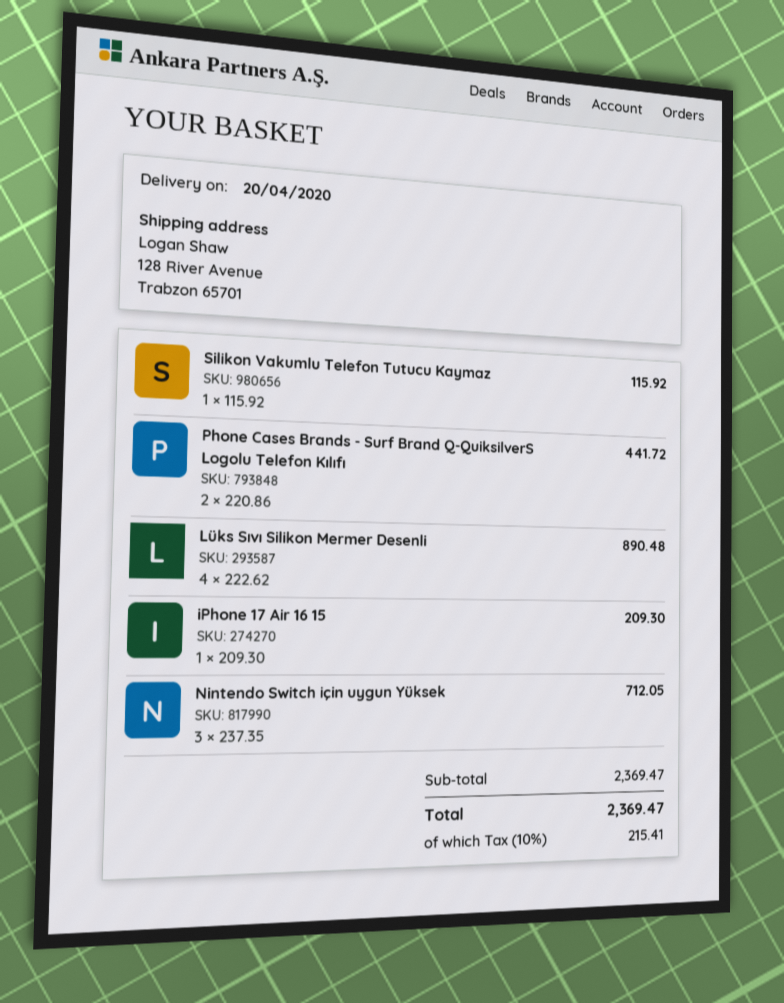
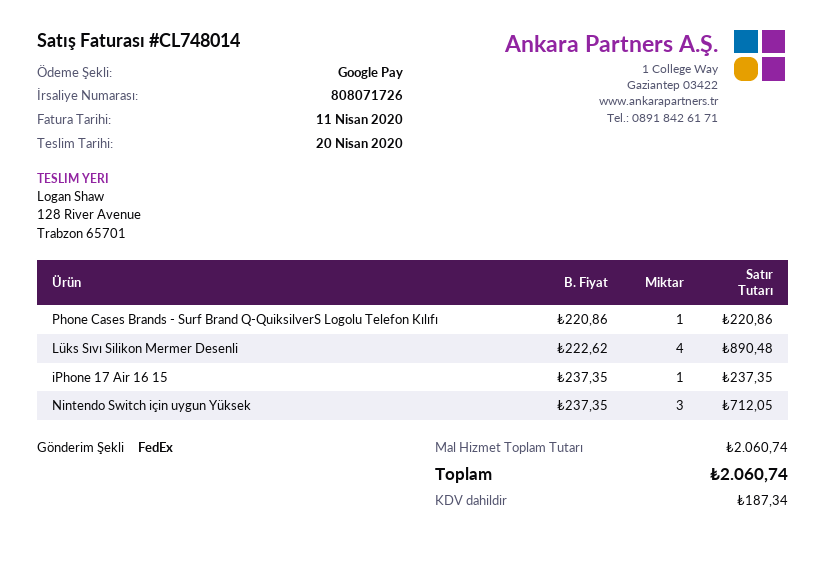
Silikon Vakumlu Telefon Tutucu Kaymaz: 1 x 115.92 = 115.92 -> none
Phone Cases Brands - Surf Brand Q-QuiksilverS Logolu Telefon Kılıfı: 2 x 220.86 = 441.72 -> 1 x 220.86 = 220.86
iPhone 17 Air 16 15: 1 x 209.30 = 209.30 -> 1 x 237.35 = 237.35
subtotal: 2369.47 -> 2060.74
tax: 215.41 -> 187.34
total: 2369.47 -> 2060.74

